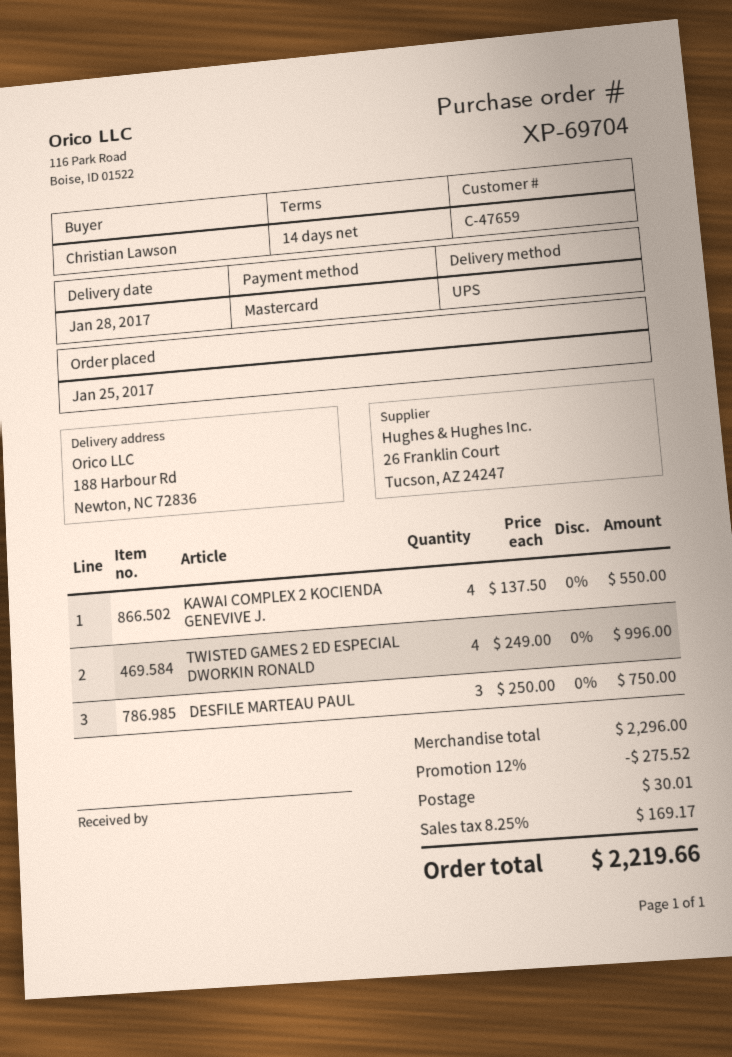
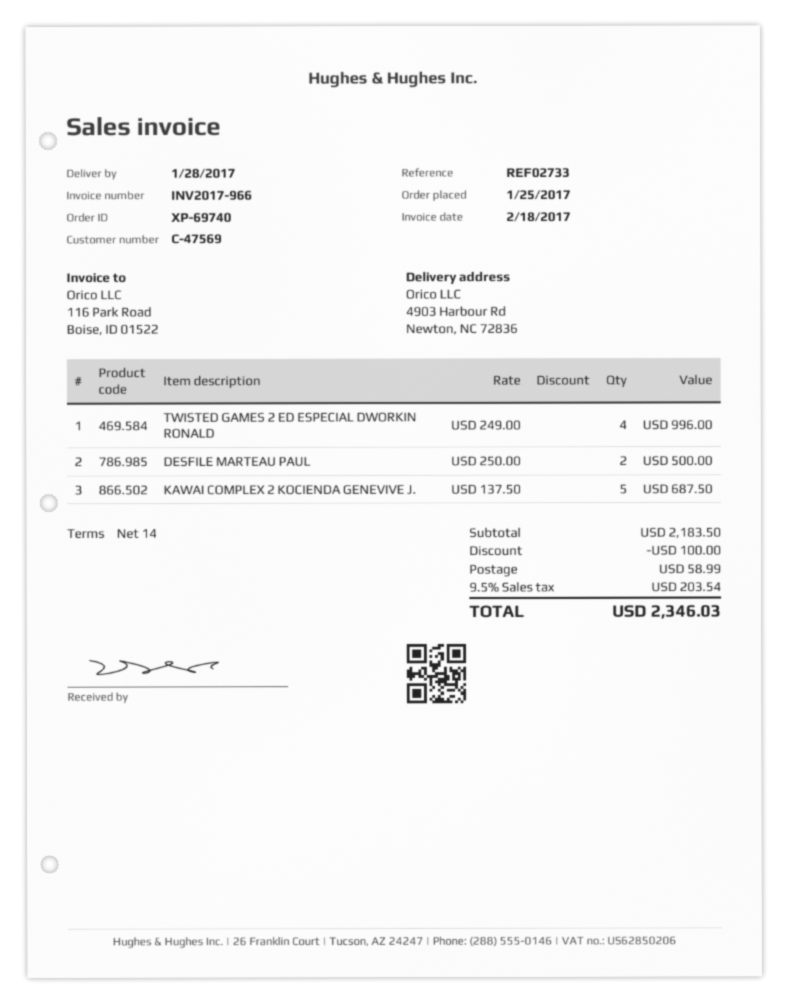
order number: XP-69704 -> XP-69740
customer number: C-47659 -> C-47569
ship to: 188 Harbour Rd, Newton, NC 72836 -> 4903 Harbour Rd, Newton, NC 72836
KAWAI COMPLEX 2 KOCIENDA GENEVIVE J.: 4 x 137.50 = 550.00 -> 5 x 137.50 = 687.50
DESFILE MARTEAU PAUL: 3 x 250.00 = 750.00 -> 2 x 250.00 = 500.00
subtotal: 2296.00 -> 2183.50
discount: 275.52 -> 100.00
shipping: 30.01 -> 58.99
tax: 8.25% = 169.17 -> 9.5% = 203.54
total: 2219.66 -> 2346.03

